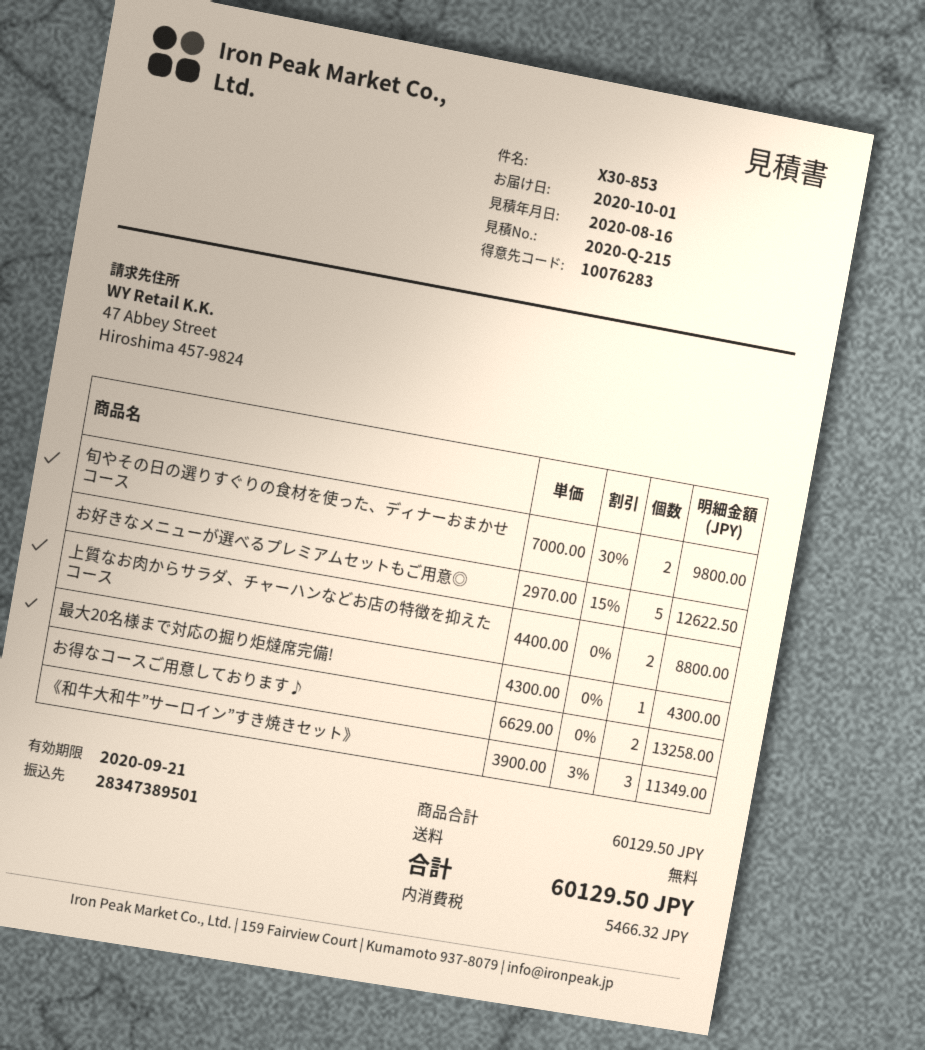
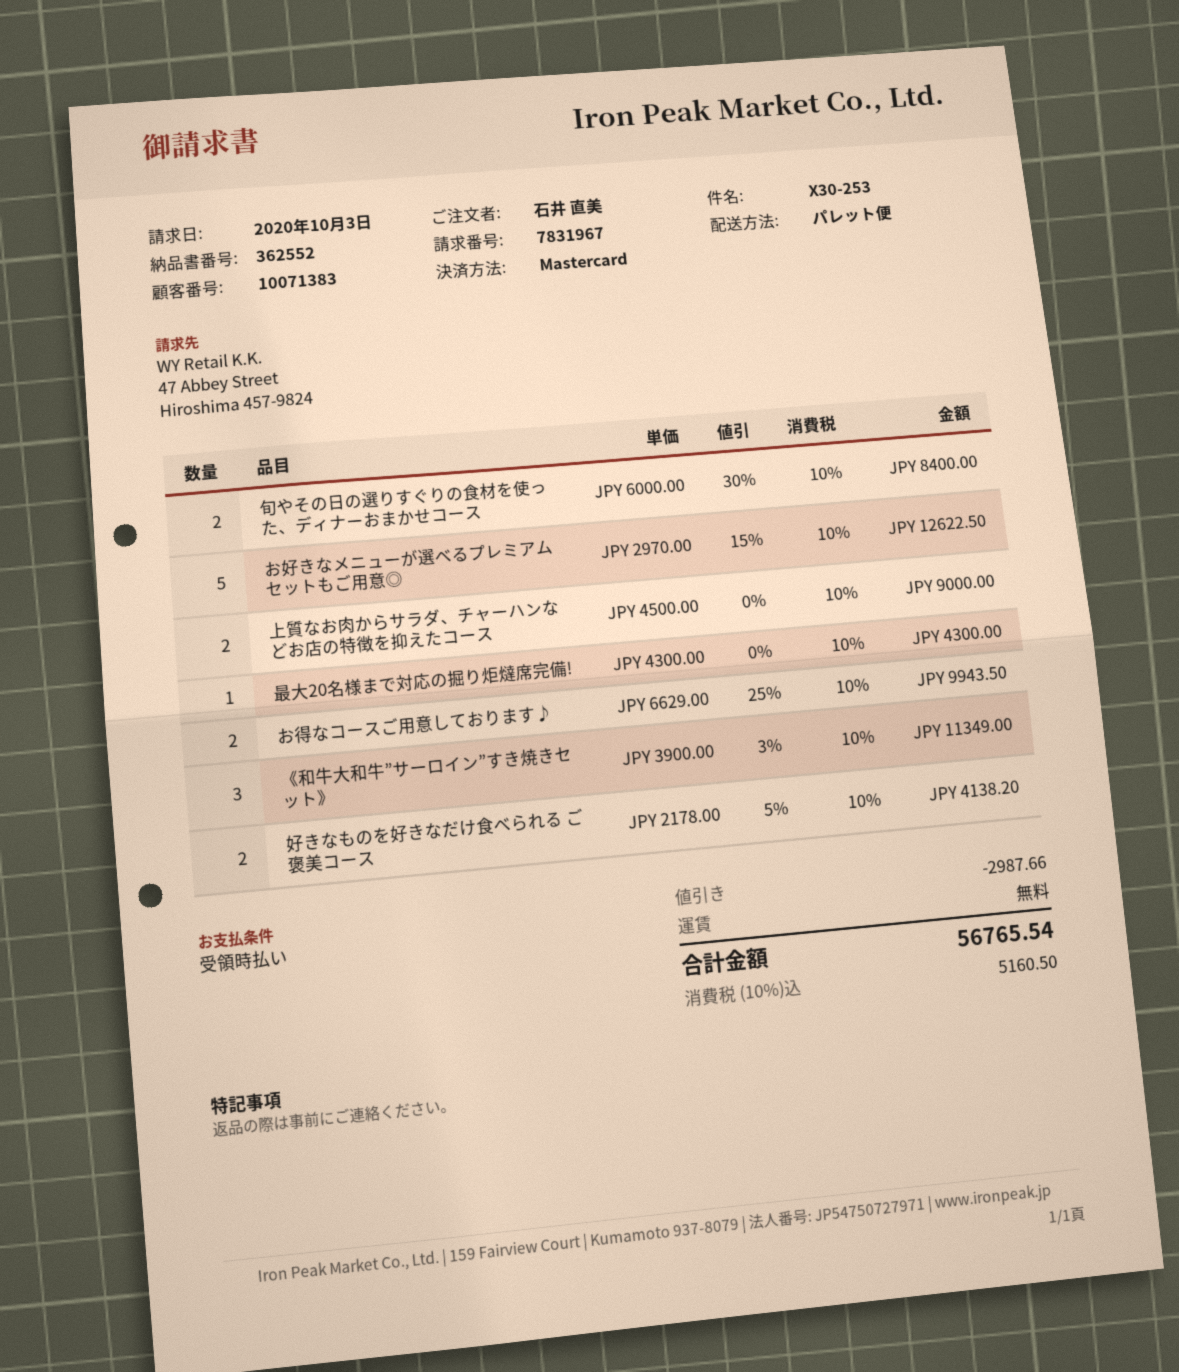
customer number: 10076283 -> 10071383
reference: X30-853 -> X30-253
旬やその日の選りすぐりの食材を使った、ディナーおまかせコース: 2 x 7000.00 - 30% = 9800.00 -> 2 x 6000.00 - 30% = 8400.00
上質なお肉からサラダ、チャーハンなどお店の特徴を抑えたコース: 2 x 4400.00 = 8800.00 -> 2 x 4500.00 = 9000.00
お得なコースご用意しております♪: 2 x 6629.00 = 13258.00 -> 2 x 6629.00 - 25% = 9943.50
好きなものを好きなだけ食べられる ご褒美コース: none -> 2 x 2178.00 - 5% = 4138.20
discount: none -> 2987.66
tax: 5466.32 -> 5160.50
total: 60129.50 -> 56765.54

